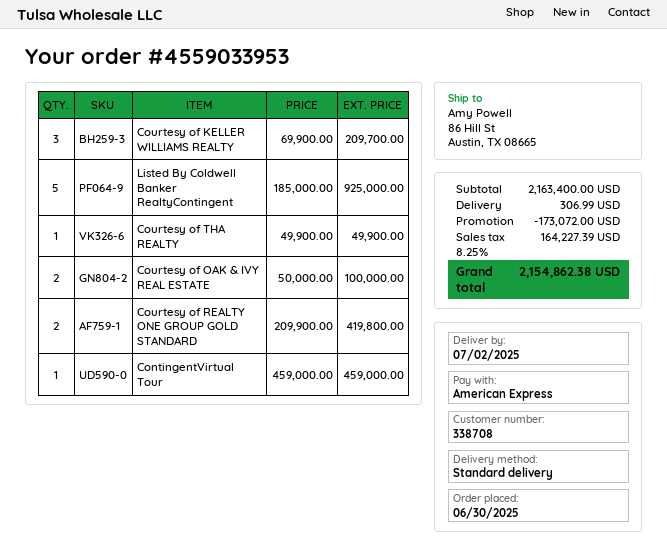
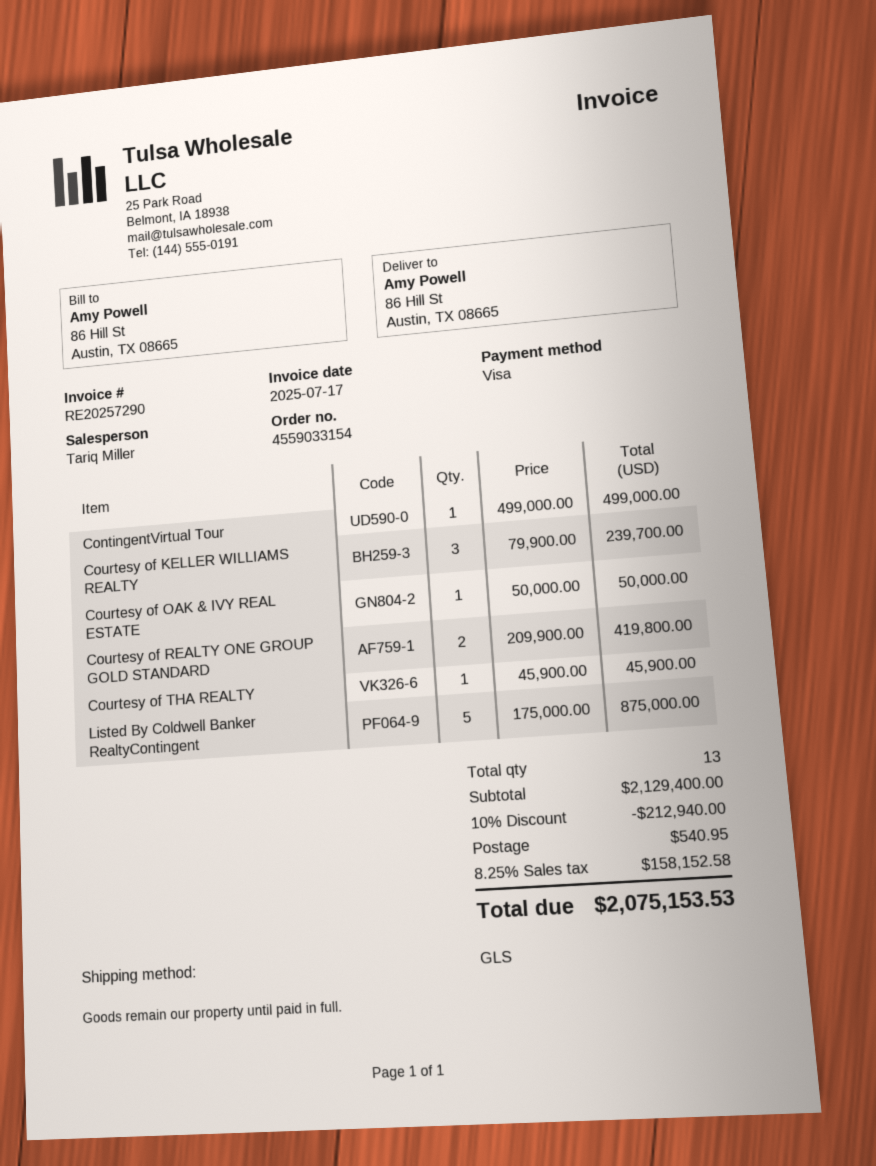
order number: 4559033953 -> 4559033154
payment method: American Express -> Visa
shipping method: standard -> GLS
Courtesy of KELLER WILLIAMS REALTY: 3 x 69900.00 = 209700.00 -> 3 x 79900.00 = 239700.00
Listed By Coldwell Banker RealtyContingent: 5 x 185000.00 = 925000.00 -> 5 x 175000.00 = 875000.00
Courtesy of THA REALTY: 1 x 49900.00 = 49900.00 -> 1 x 45900.00 = 45900.00
Courtesy of OAK & IVY REAL ESTATE: 2 x 50000.00 = 100000.00 -> 1 x 50000.00 = 50000.00
ContingentVirtual Tour: 1 x 459000.00 = 459000.00 -> 1 x 499000.00 = 499000.00
subtotal: 2163400.00 -> 2129400.00
discount: 173072.00 -> 212940.00
shipping: 306.99 -> 540.95
tax: 8.25% = 164227.39 -> 8.25% = 158152.58
total: 2154862.38 -> 2075153.53

